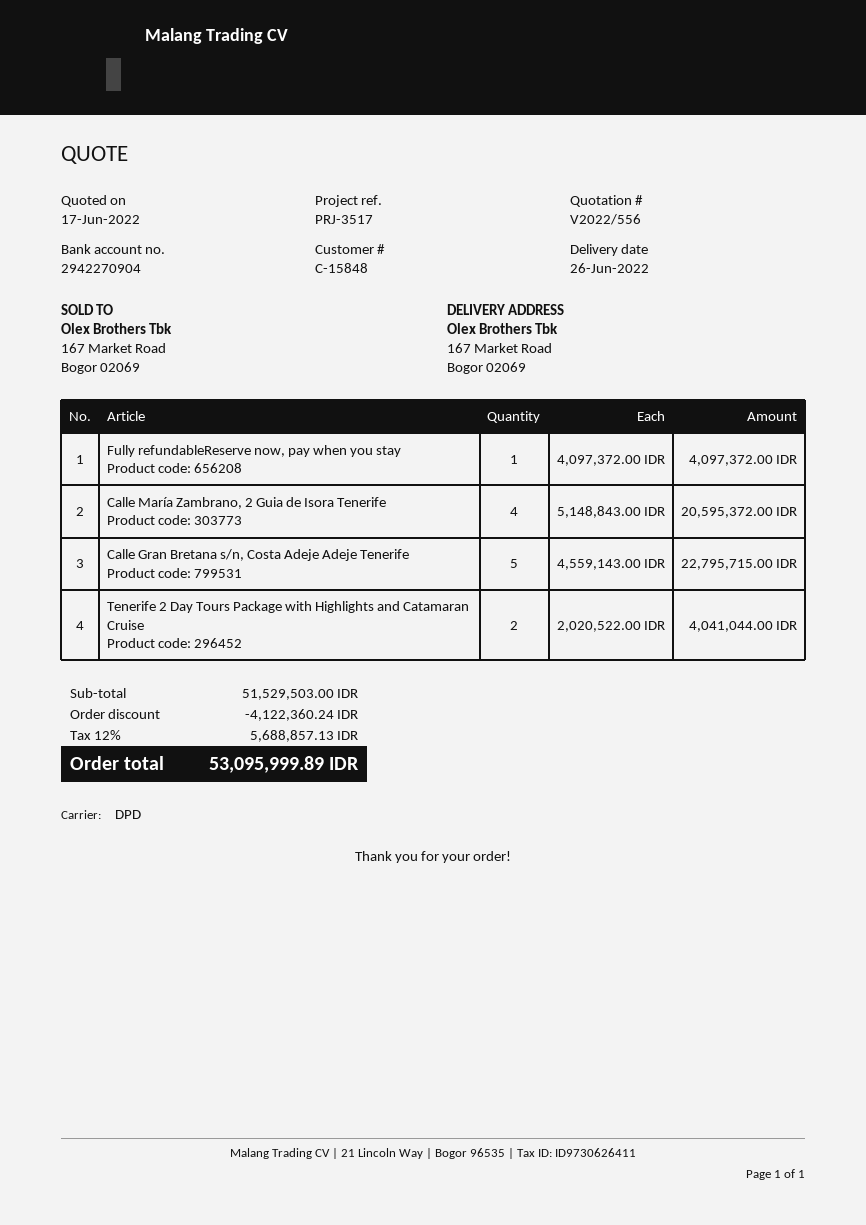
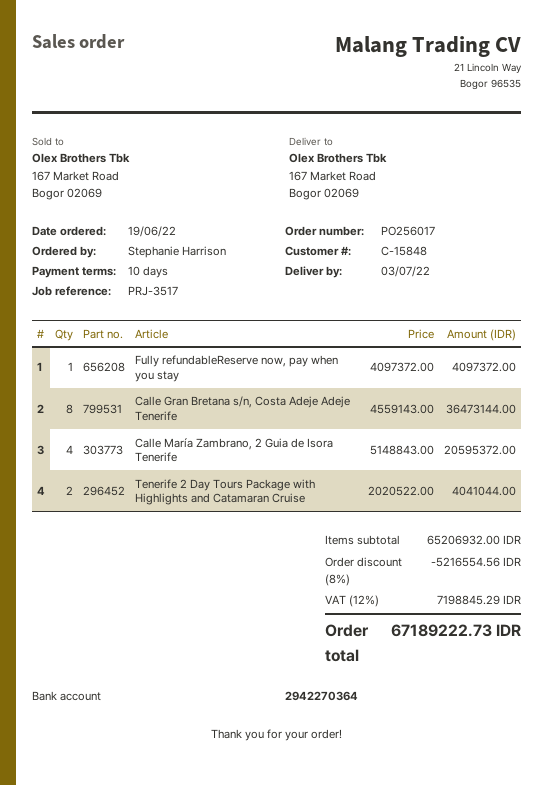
delivery date: 2022-06-26 -> 2022-07-03
bank account: 2942270904 -> 2942270364
Calle Gran Bretana s/n, Costa Adeje Adeje Tenerife: 5 x 4559143.00 = 22795715.00 -> 8 x 4559143.00 = 36473144.00
subtotal: 51529503.00 -> 65206932.00
discount: 4122360.24 -> 5216554.56
tax: 12% = 5688857.13 -> 12% = 7198845.29
total: 53095999.89 -> 67189222.73

